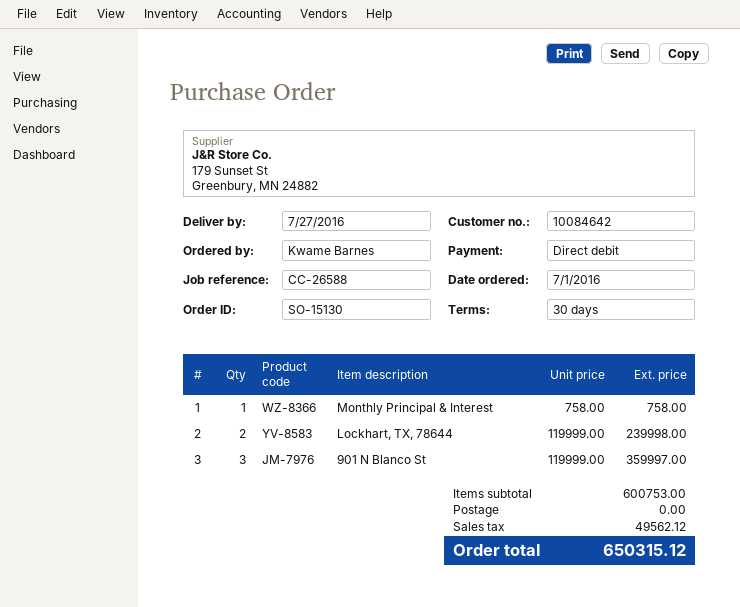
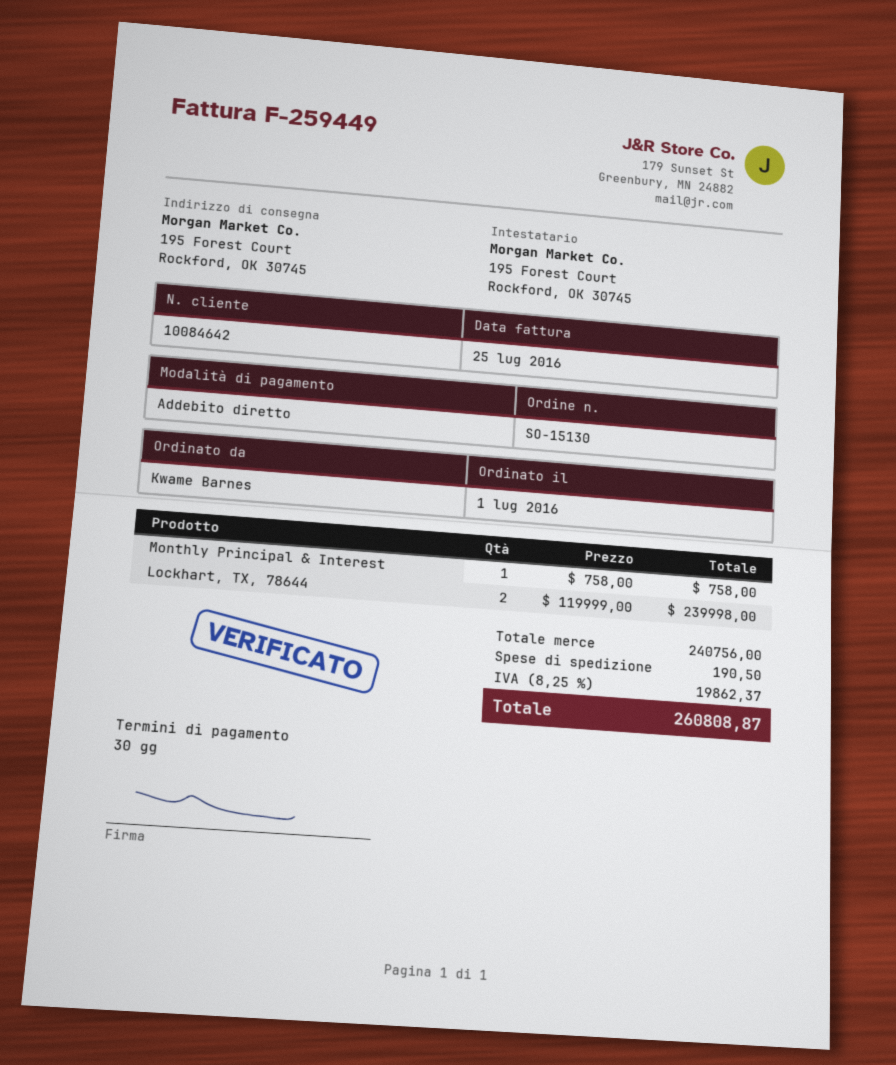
901 N Blanco St: 3 x 119999.00 = 359997.00 -> none
subtotal: 600753.00 -> 240756.00
shipping: 0.00 -> 190.50
tax: 49562.12 -> 19862.37
total: 650315.12 -> 260808.87

